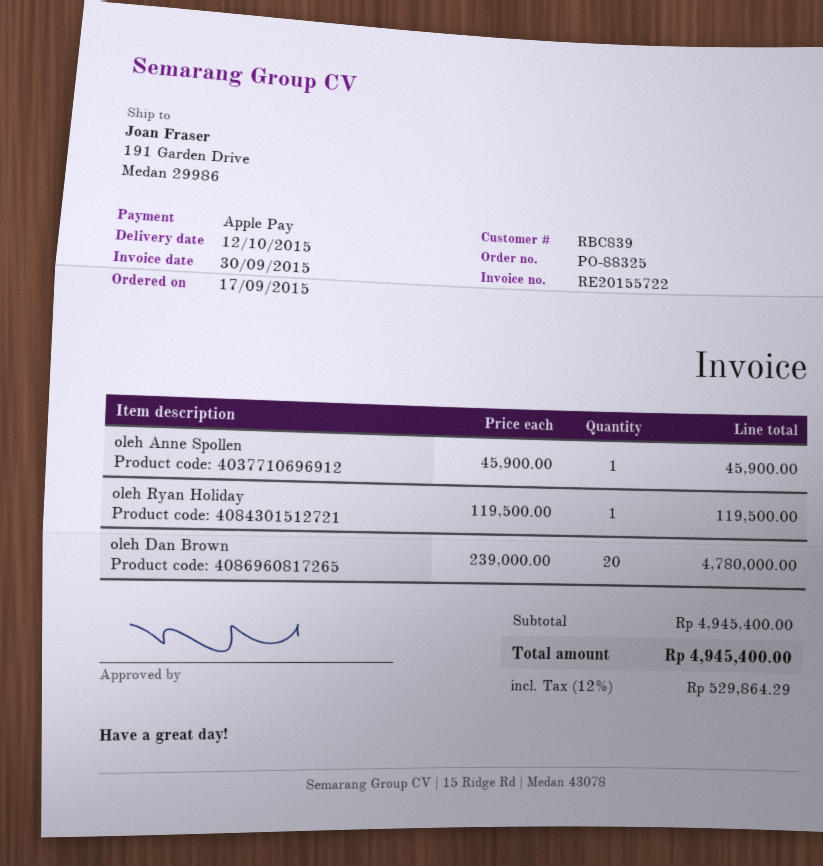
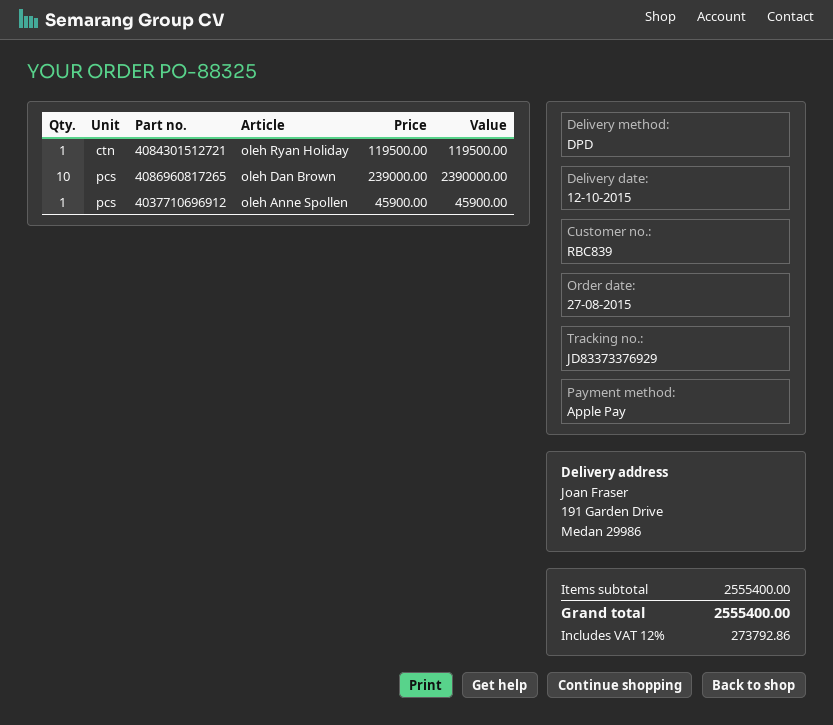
order date: 2015-09-17 -> 2015-08-27
oleh Dan Brown: 20 x 239000.00 = 4780000.00 -> 10 x 239000.00 = 2390000.00
subtotal: 4945400.00 -> 2555400.00
tax: 12% = 529864.29 -> 12% = 273792.86
total: 4945400.00 -> 2555400.00

